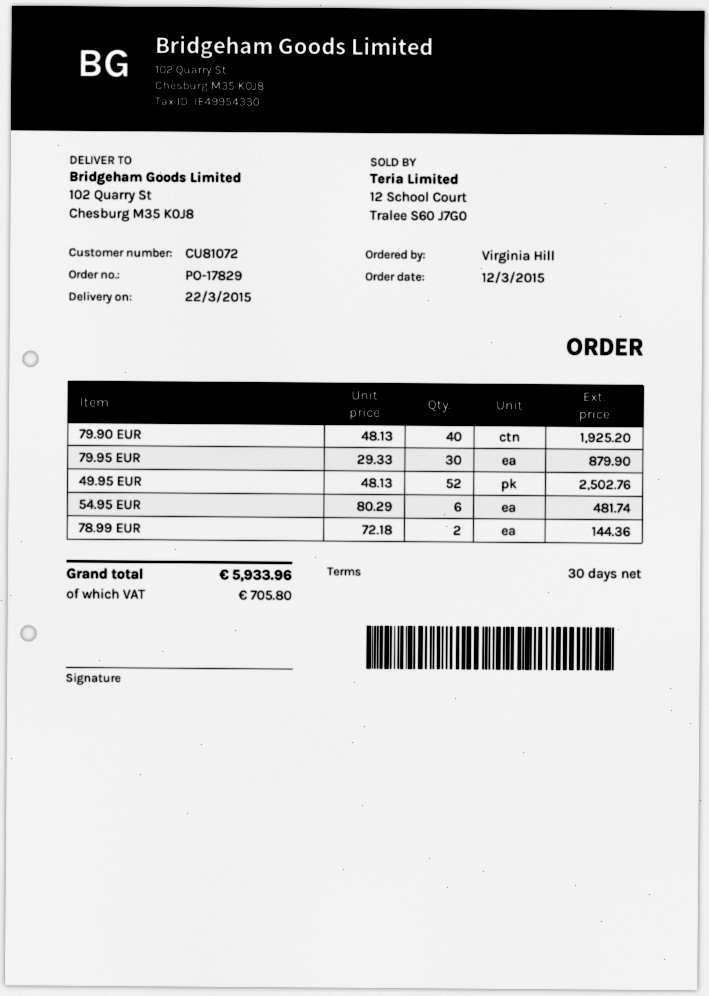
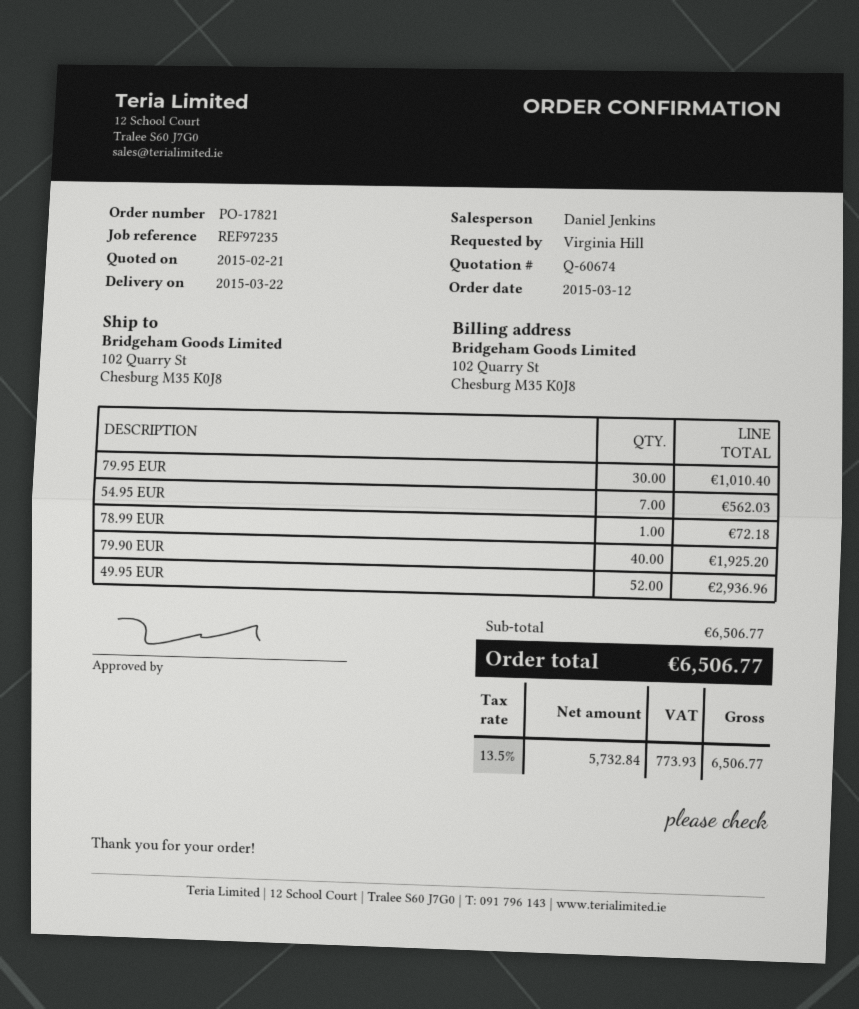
order number: PO-17829 -> PO-17821
79.95 EUR: 30 for 879.90 -> 30 for 1010.40
49.95 EUR: 52 for 2502.76 -> 52 for 2936.96
54.95 EUR: 6 for 481.74 -> 7 for 562.03
78.99 EUR: 2 for 144.36 -> 1 for 72.18
tax: 705.80 -> 773.93
total: 5933.96 -> 6506.77

